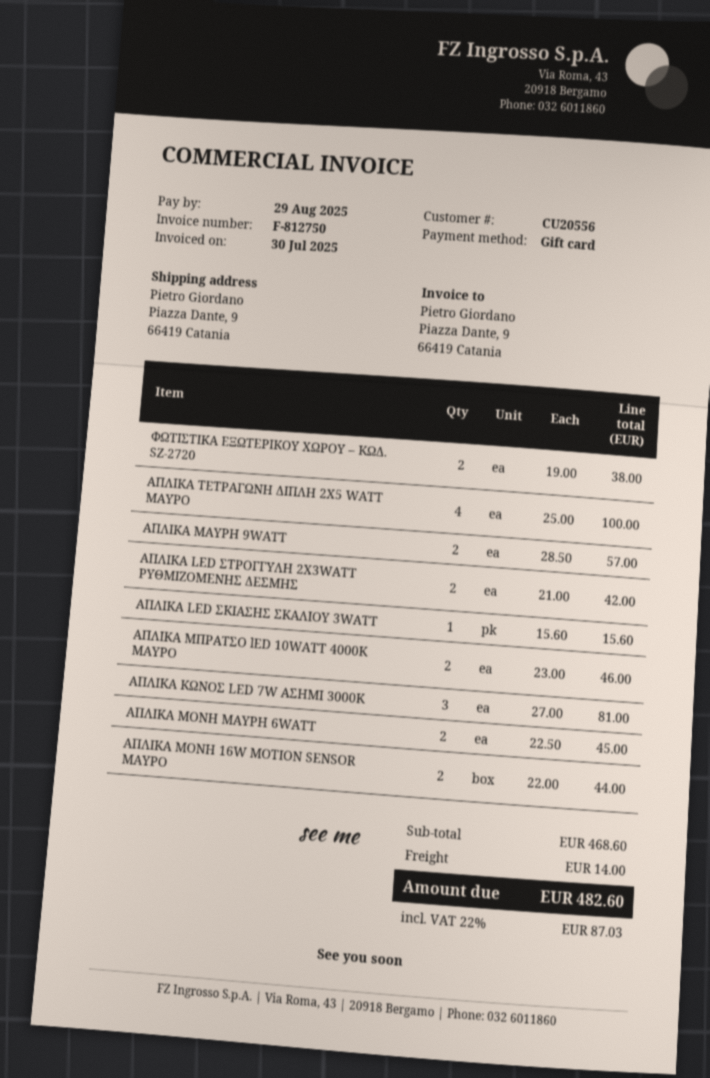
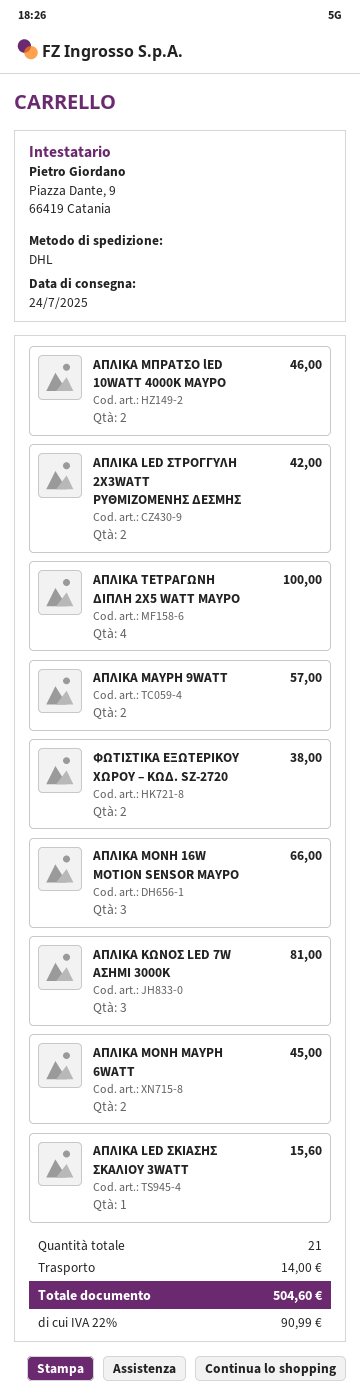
ΑΠΛΙΚΑ ΜΟΝΗ 16W MOTION SENSOR ΜΑΥΡΟ: 2 for 44.00 -> 3 for 66.00
tax: 22% = 87.03 -> 22% = 90.99
total: 482.60 -> 504.60

